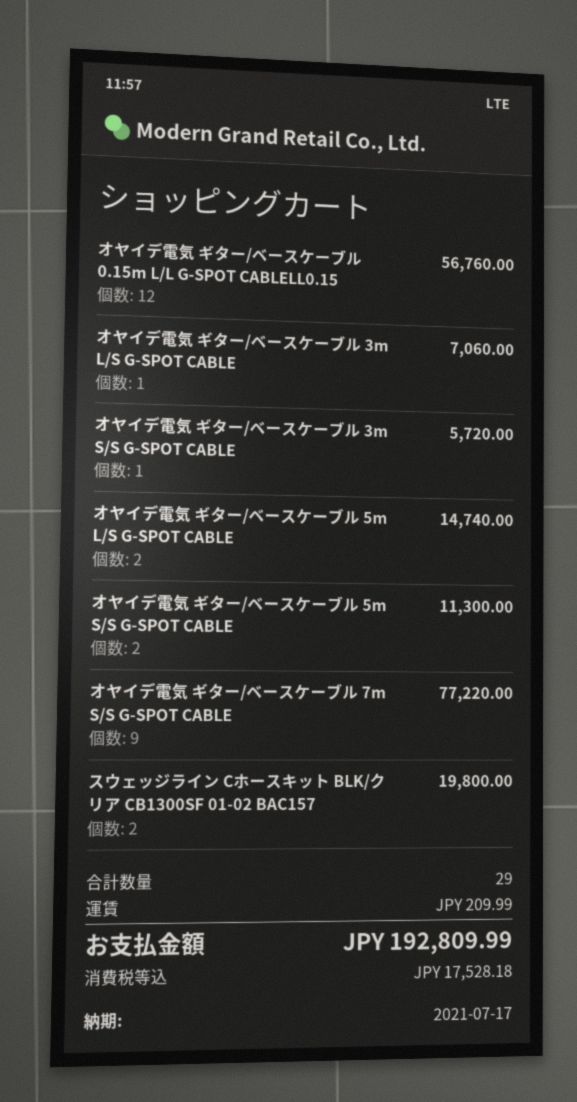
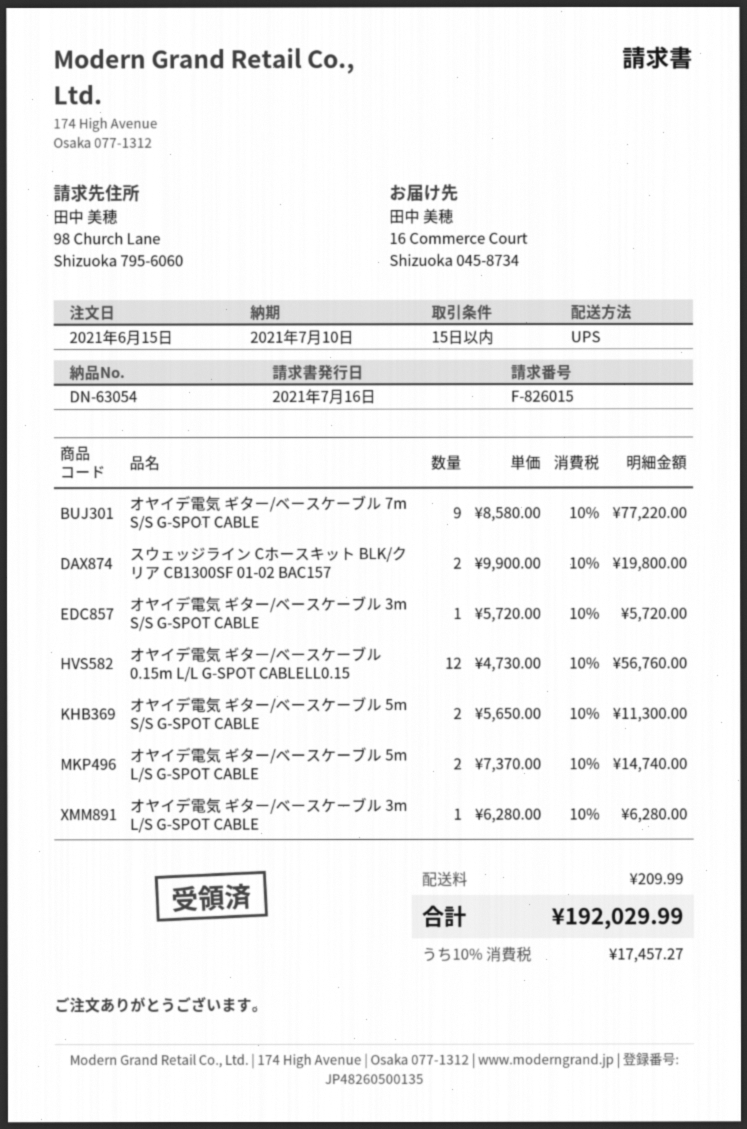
delivery date: 2021-07-17 -> 2021-07-10
オヤイデ電気 ギター/ベースケーブル 3m L/S G-SPOT CABLE: 1 for 7060.00 -> 1 for 6280.00
tax: 17528.18 -> 17457.27
total: 192809.99 -> 192029.99

